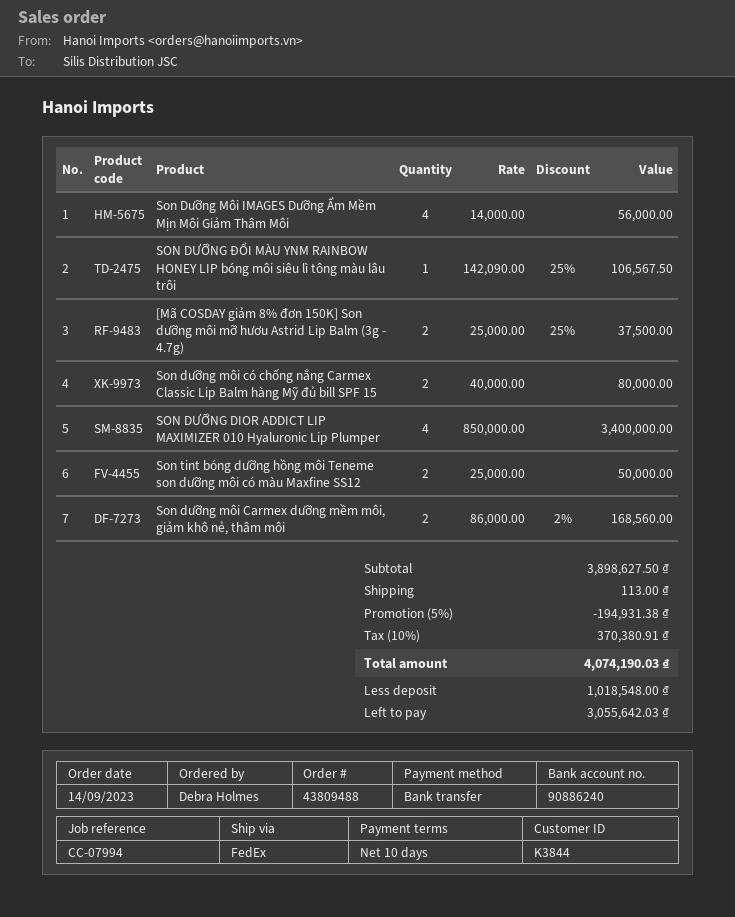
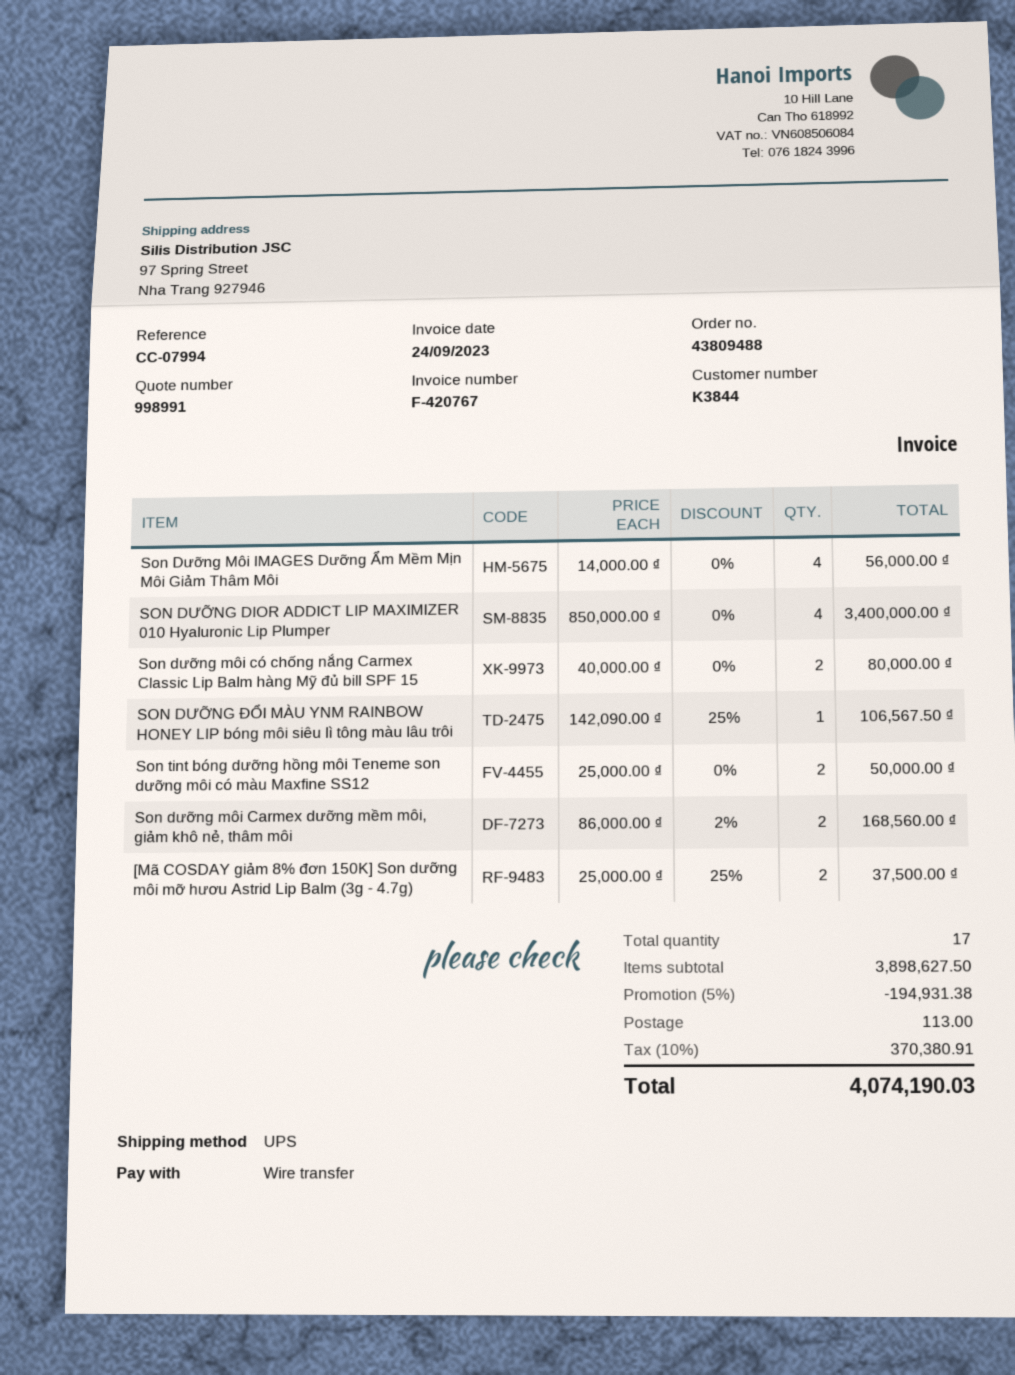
shipping method: FedEx -> UPS

